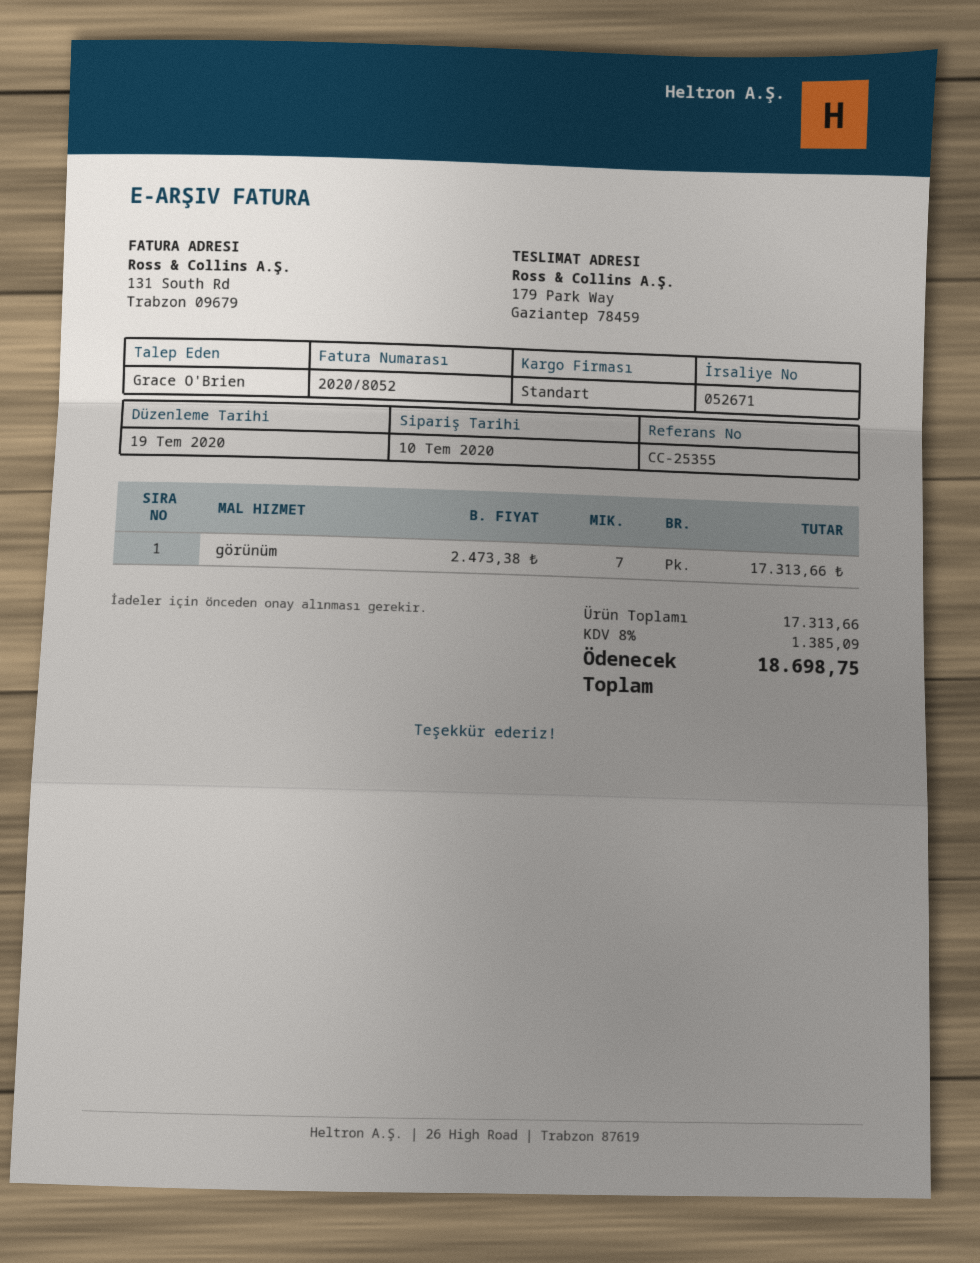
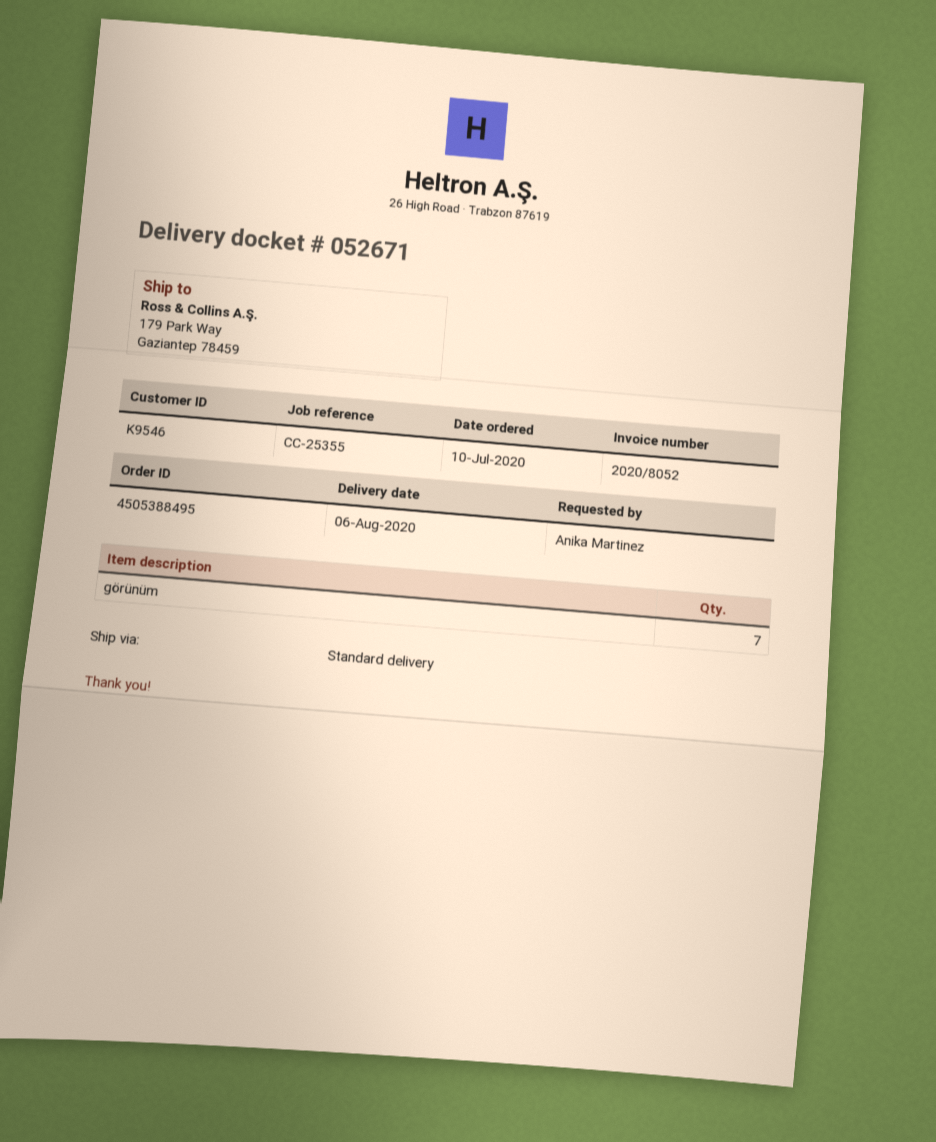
ordered by: Grace O'Brien -> Anika Martinez

